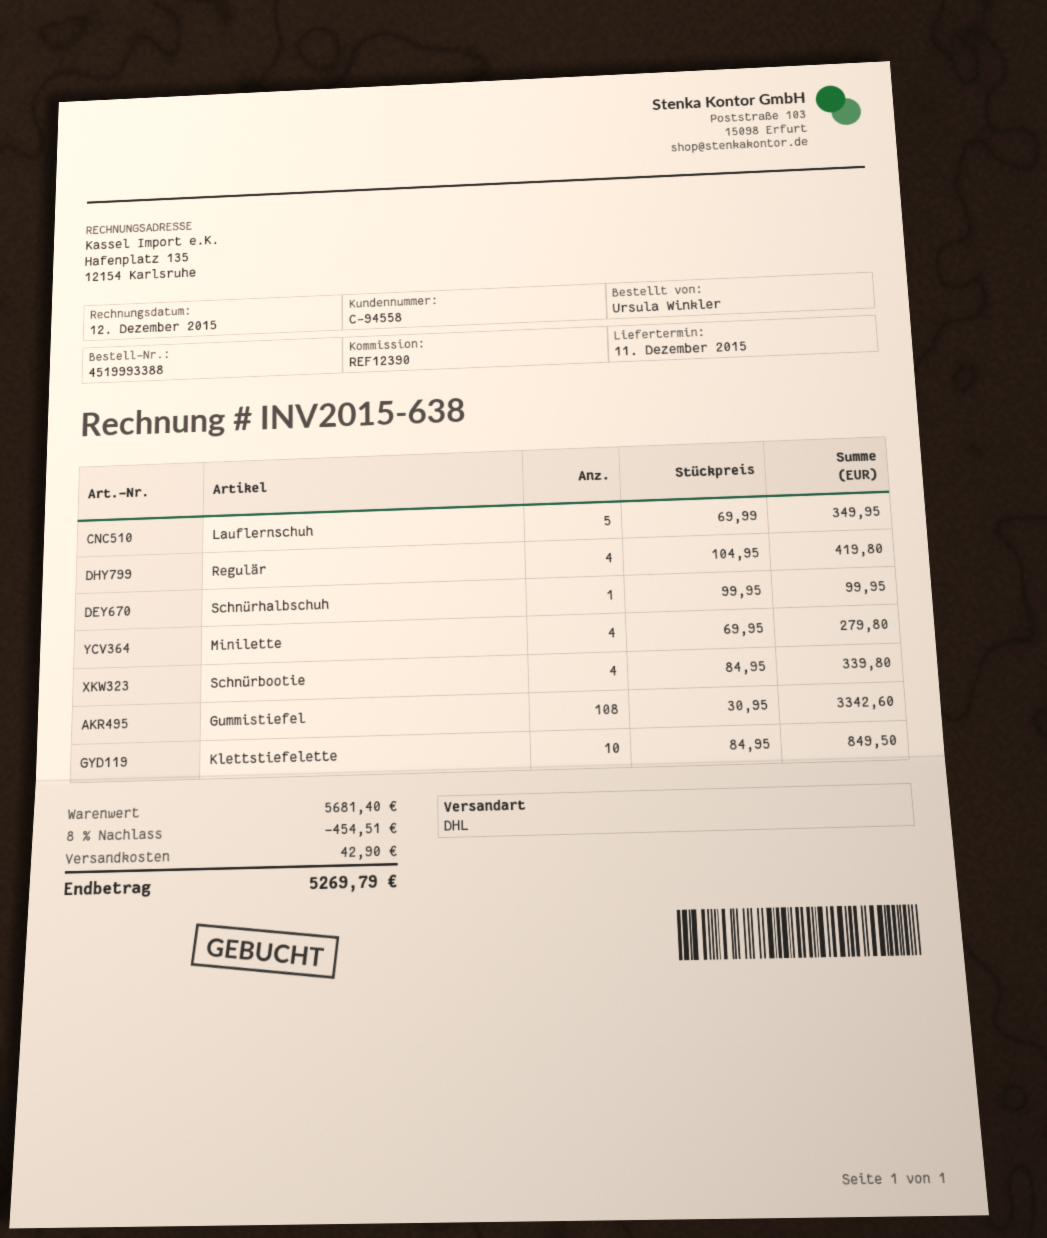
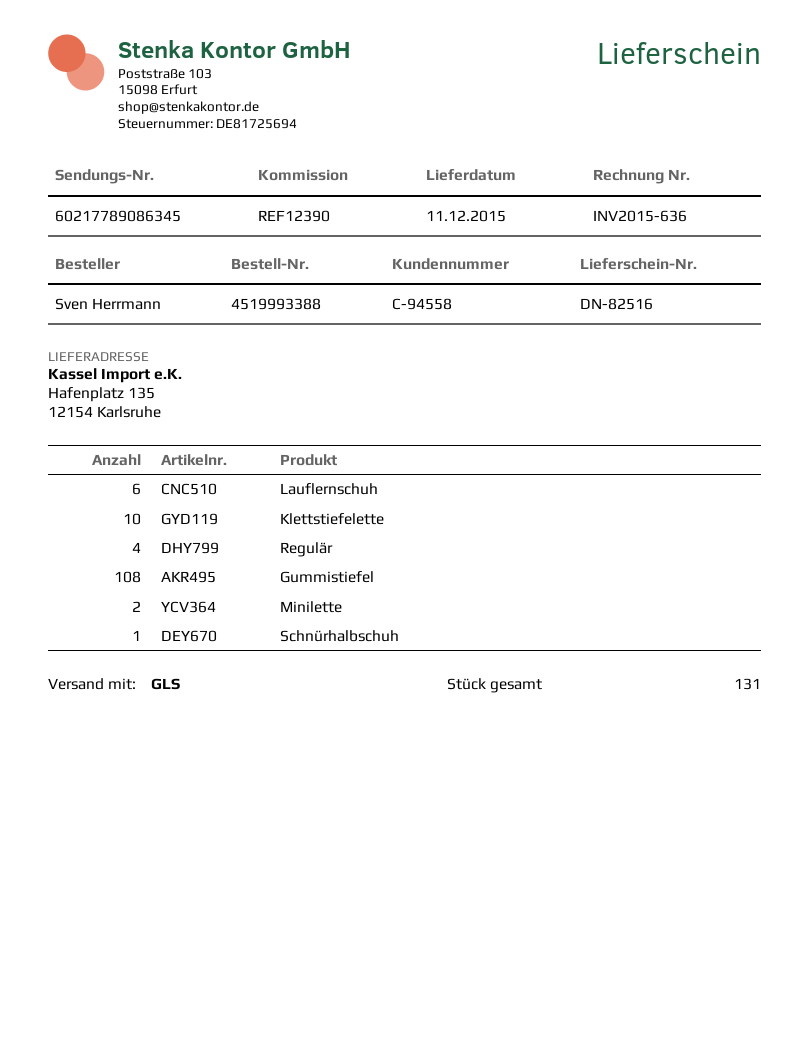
invoice number: INV2015-638 -> INV2015-636
ordered by: Ursula Winkler -> Sven Herrmann
shipping method: DHL -> GLS
Lauflernschuh: 5 -> 6
Minilette: 4 -> 2
Schnürbootie: 4 -> none

